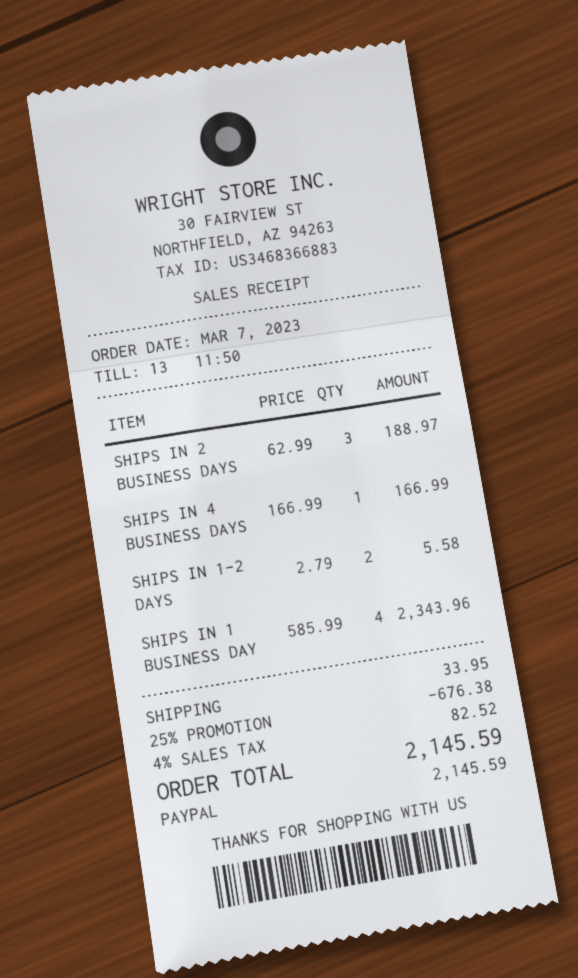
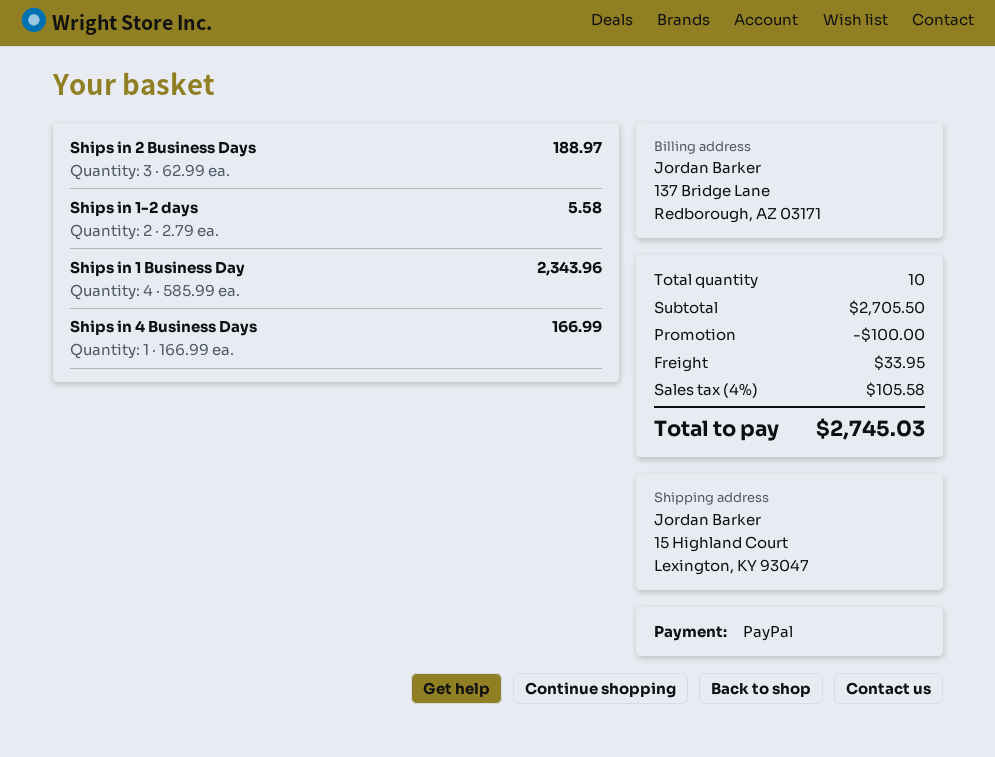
discount: 676.38 -> 100.00
tax: 4% = 82.52 -> 4% = 105.58
total: 2145.59 -> 2745.03

